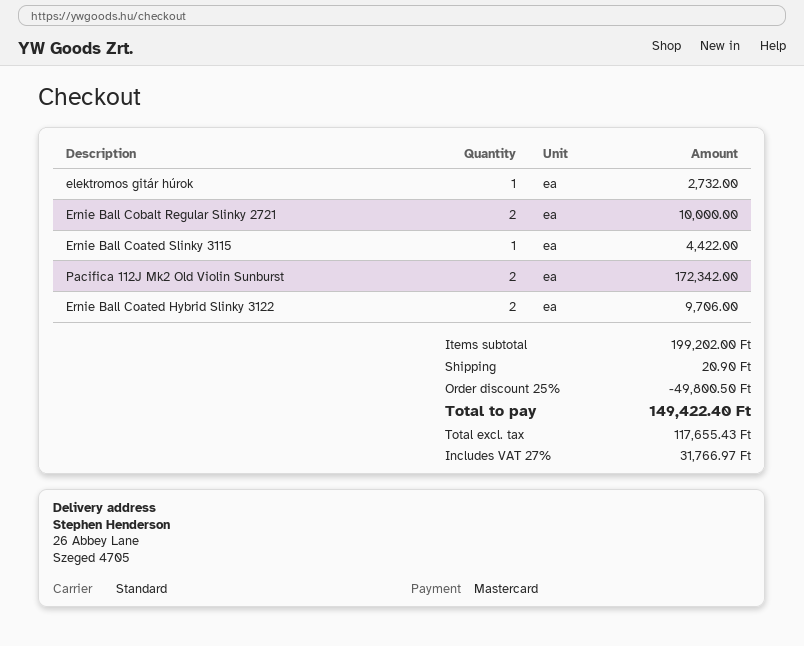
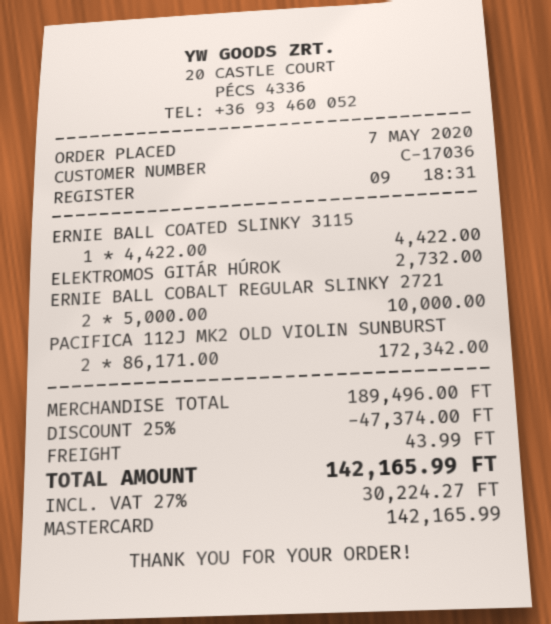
Ernie Ball Coated Hybrid Slinky 3122: 2 for 9706.00 -> none
subtotal: 199202.00 -> 189496.00
discount: 25% = 49800.50 -> 25% = 47374.00
shipping: 20.90 -> 43.99
tax: 27% = 31766.97 -> 27% = 30224.27
total: 149422.40 -> 142165.99

